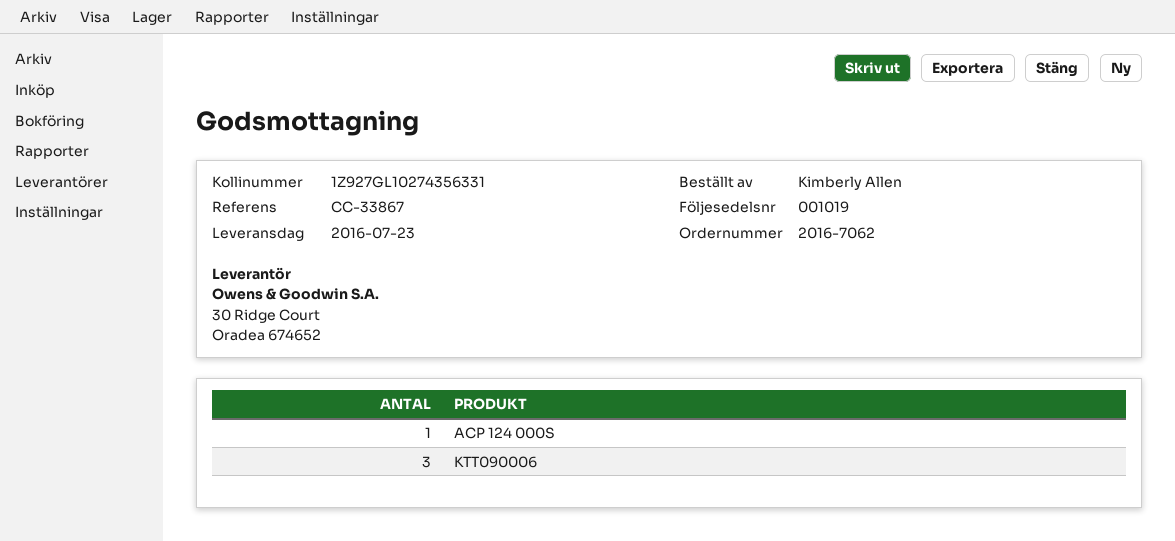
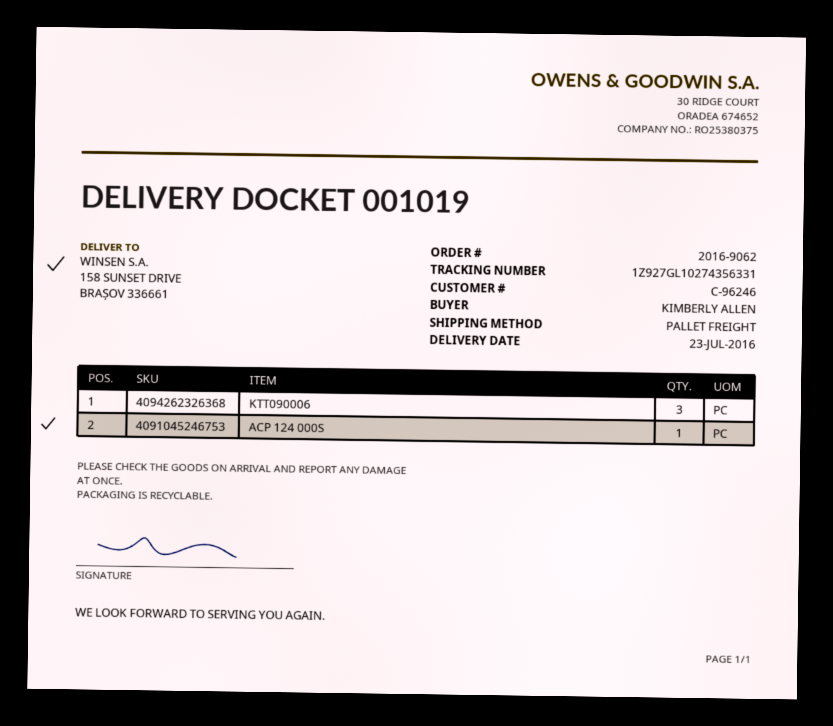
order number: 2016-7062 -> 2016-9062

